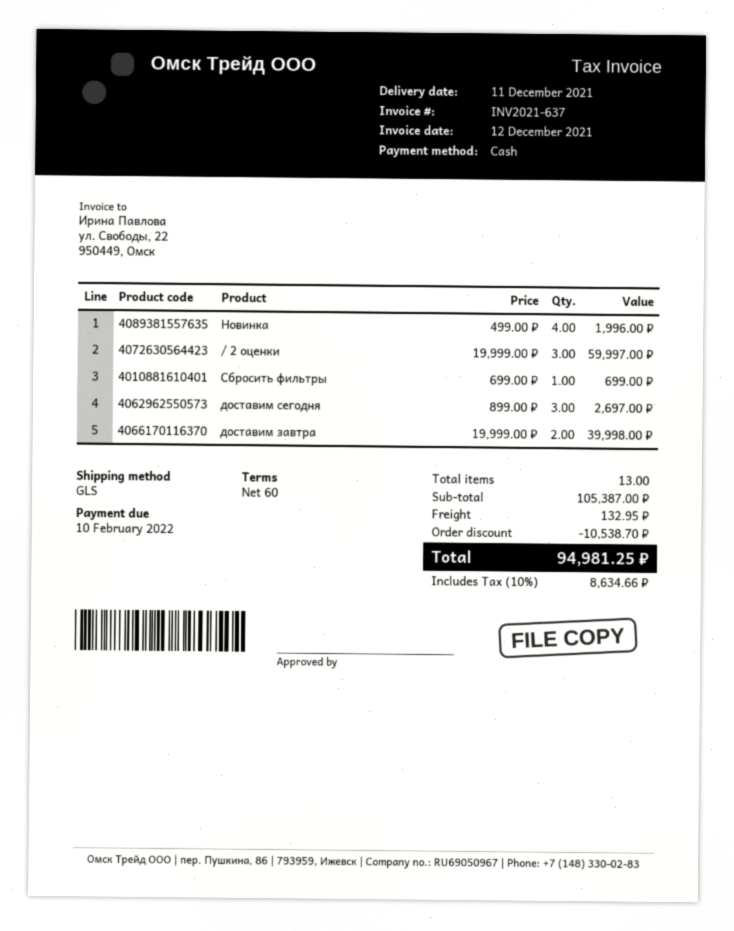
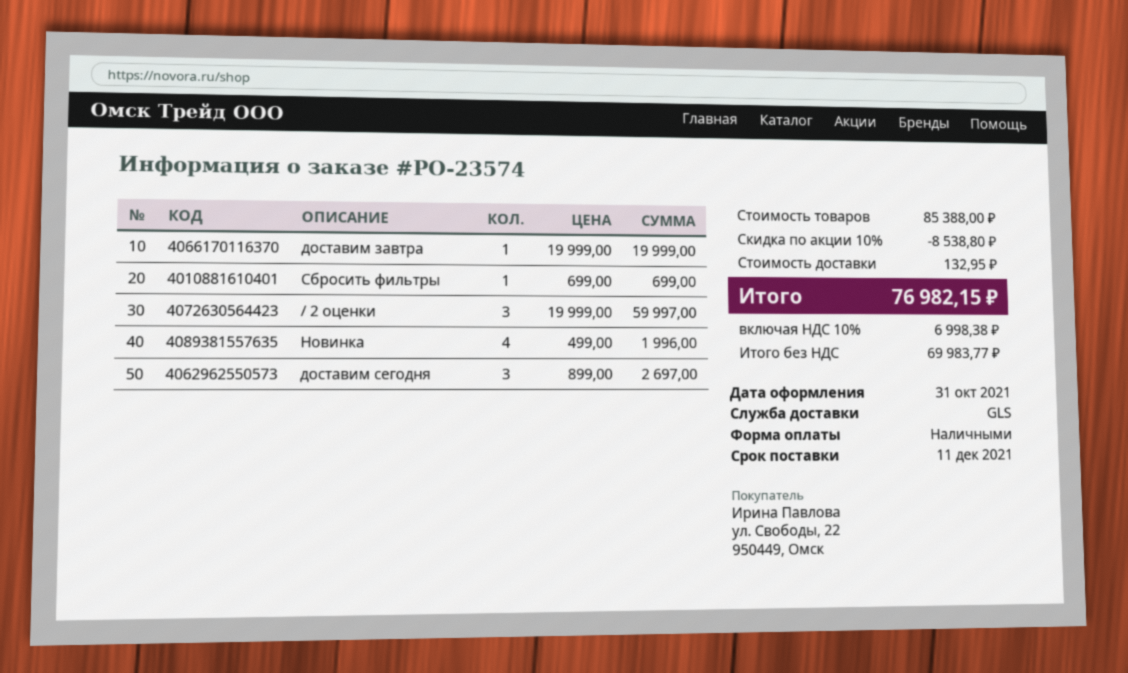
доставим завтра: 2 x 19999.00 = 39998.00 -> 1 x 19999.00 = 19999.00
subtotal: 105387.00 -> 85388.00
discount: 10538.70 -> 8538.80
tax: 10% = 8634.66 -> 10% = 6998.38
total: 94981.25 -> 76982.15

